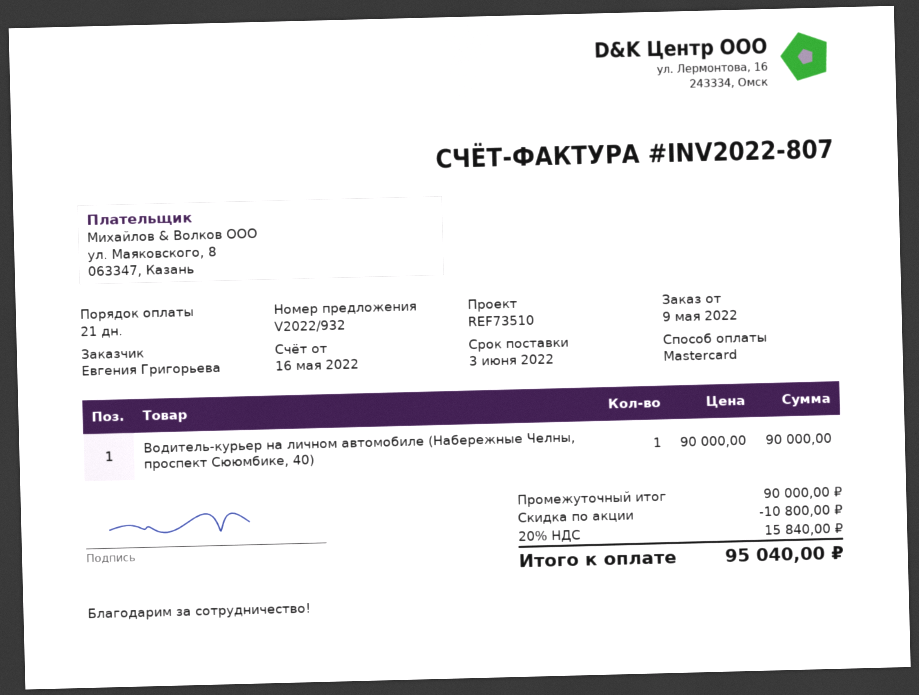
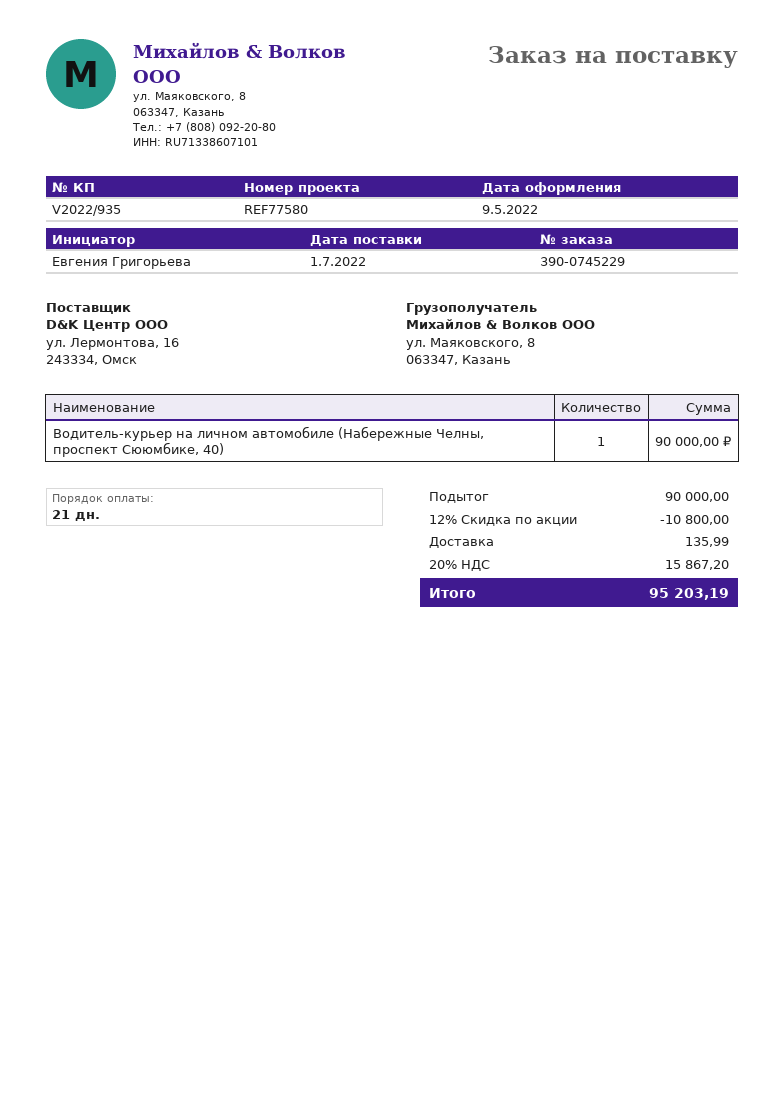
quote number: V2022/932 -> V2022/935
delivery date: 2022-06-03 -> 2022-07-01
reference: REF73510 -> REF77580
shipping: none -> 135.99
tax: 20% = 15840.00 -> 20% = 15867.20
total: 95040.00 -> 95203.19

